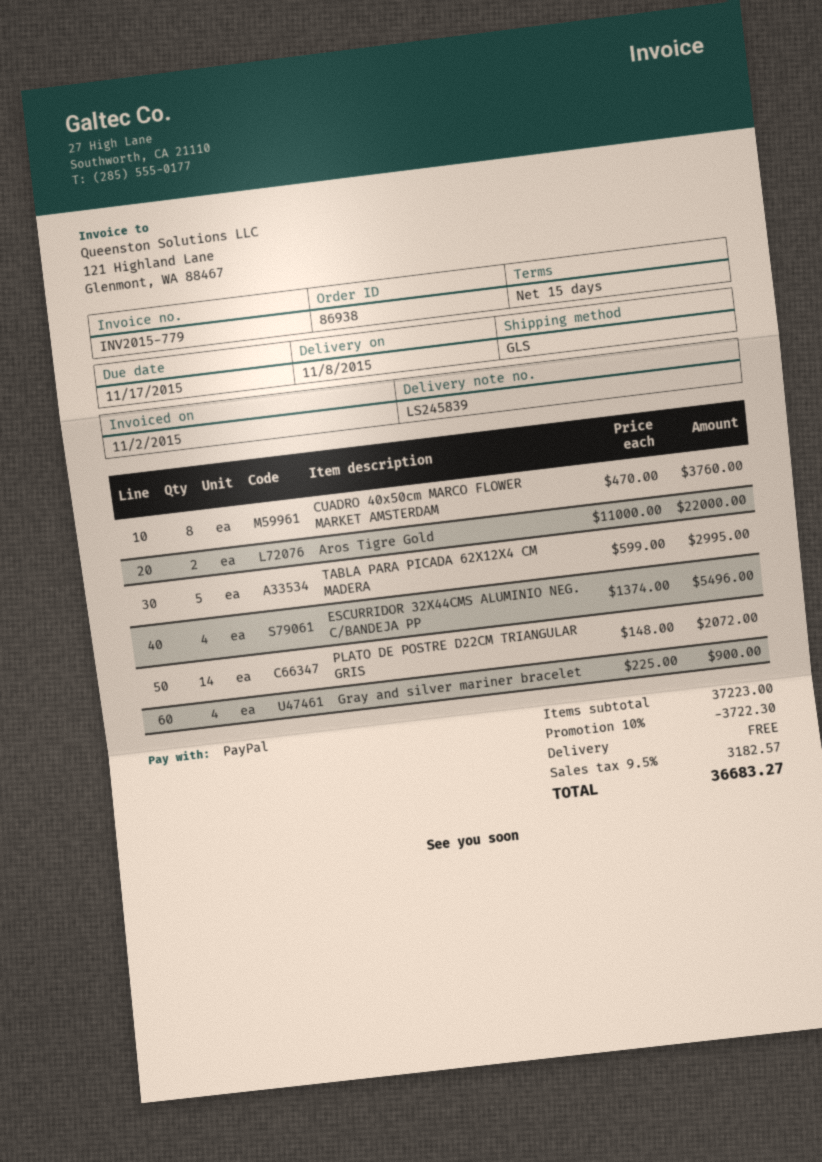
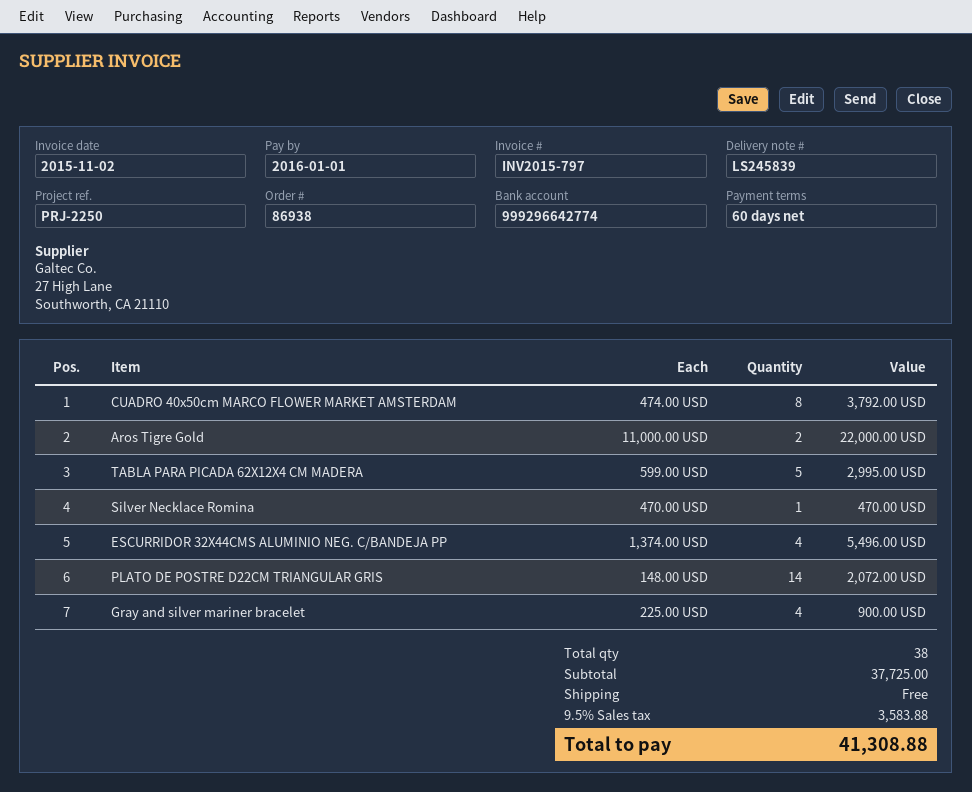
invoice number: INV2015-779 -> INV2015-797
payment terms: 15 days -> 60 days
due date: 2015-11-17 -> 2016-01-01
CUADRO 40x50cm MARCO FLOWER MARKET AMSTERDAM: 8 x 470.00 = 3760.00 -> 8 x 474.00 = 3792.00
Silver Necklace Romina: none -> 1 x 470.00 = 470.00
subtotal: 37223.00 -> 37725.00
discount: 10% = 3722.30 -> none
tax: 9.5% = 3182.57 -> 9.5% = 3583.88
total: 36683.27 -> 41308.88

